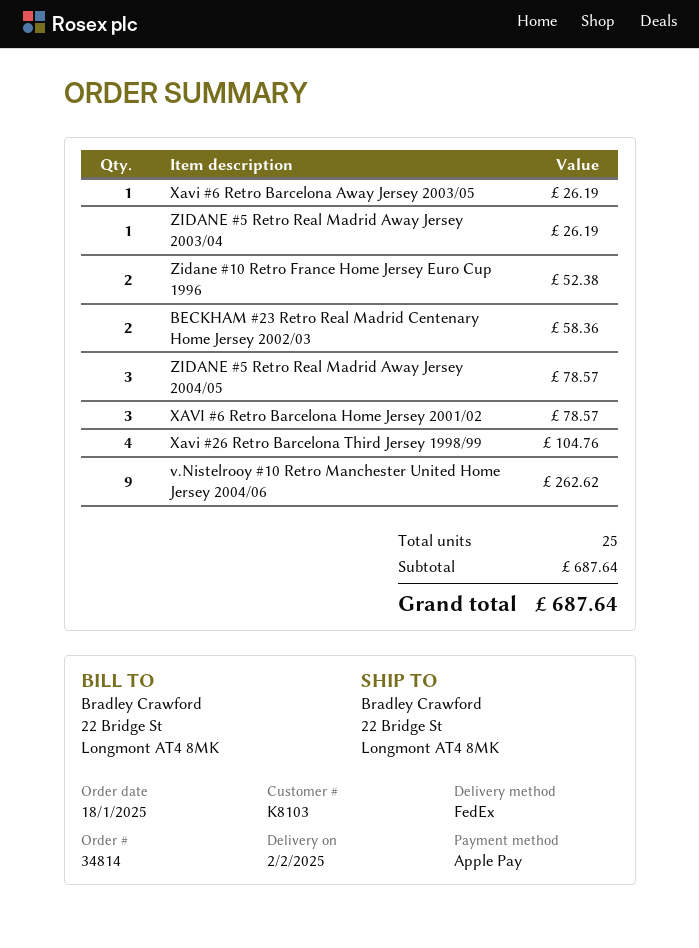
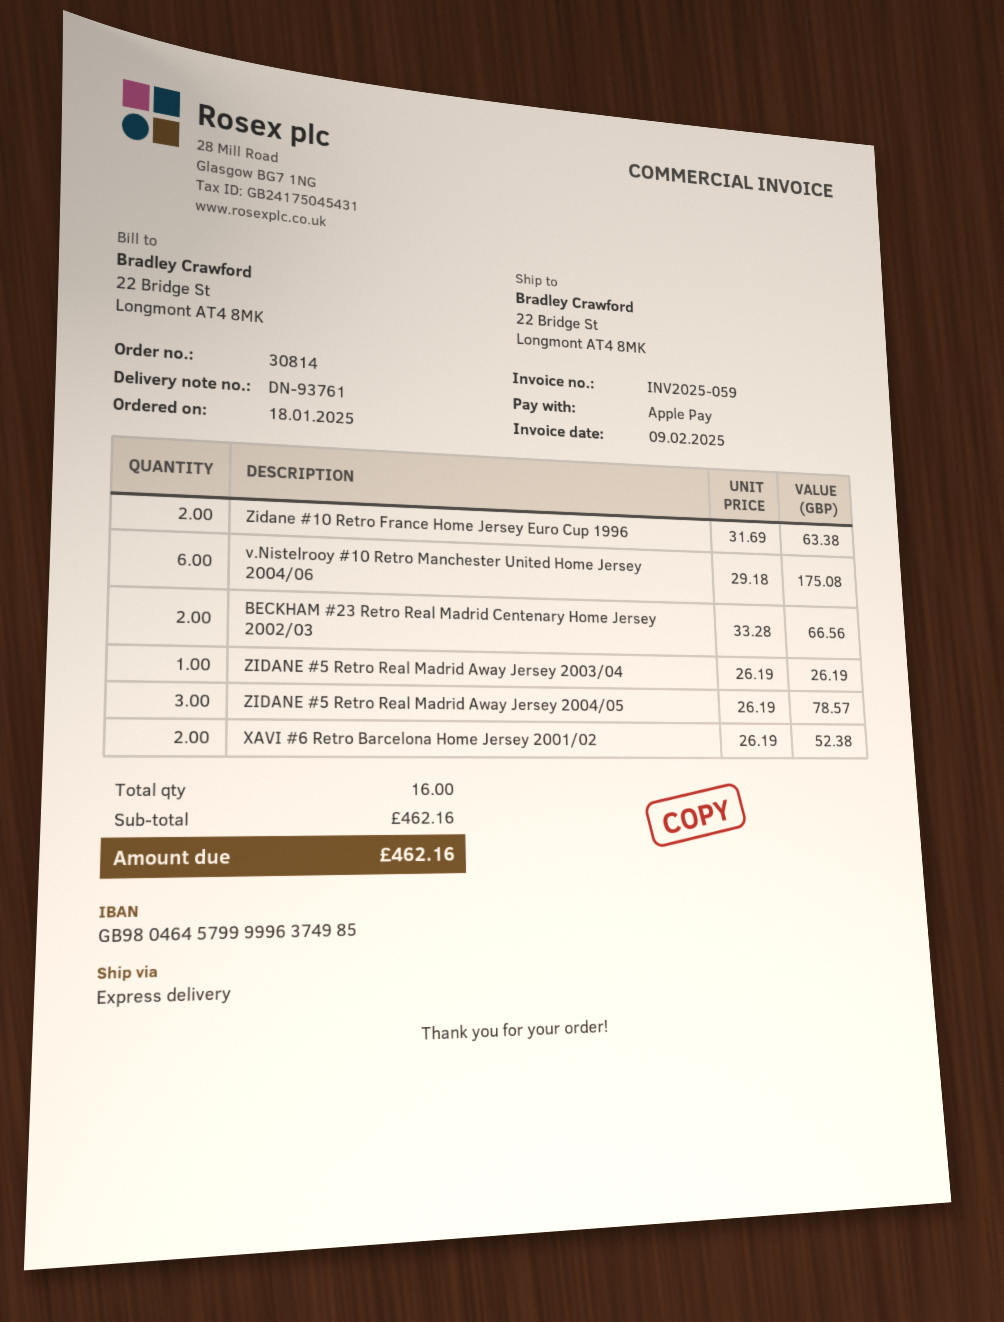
order number: 34814 -> 30814
shipping method: FedEx -> express
Xavi #6 Retro Barcelona Away Jersey 2003/05: 1 for 26.19 -> none
Zidane #10 Retro France Home Jersey Euro Cup 1996: 2 for 52.38 -> 2 for 63.38
BECKHAM #23 Retro Real Madrid Centenary Home Jersey 2002/03: 2 for 58.36 -> 2 for 66.56
XAVI #6 Retro Barcelona Home Jersey 2001/02: 3 for 78.57 -> 2 for 52.38
Xavi #26 Retro Barcelona Third Jersey 1998/99: 4 for 104.76 -> none
v.Nistelrooy #10 Retro Manchester United Home Jersey 2004/06: 9 for 262.62 -> 6 for 175.08
total quantity: 25 -> 16
subtotal: 687.64 -> 462.16
total: 687.64 -> 462.16

